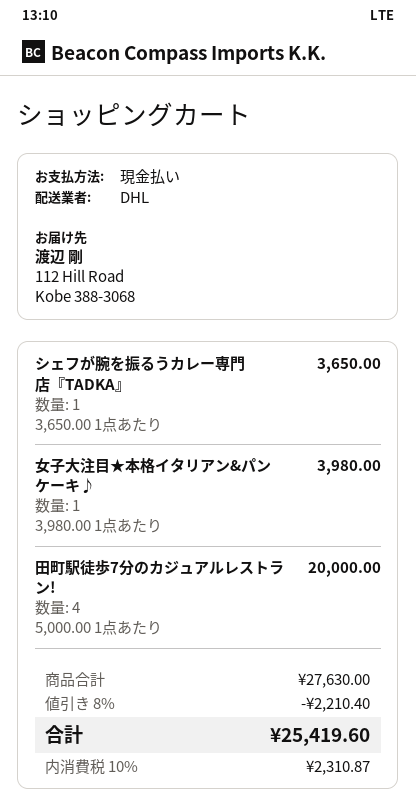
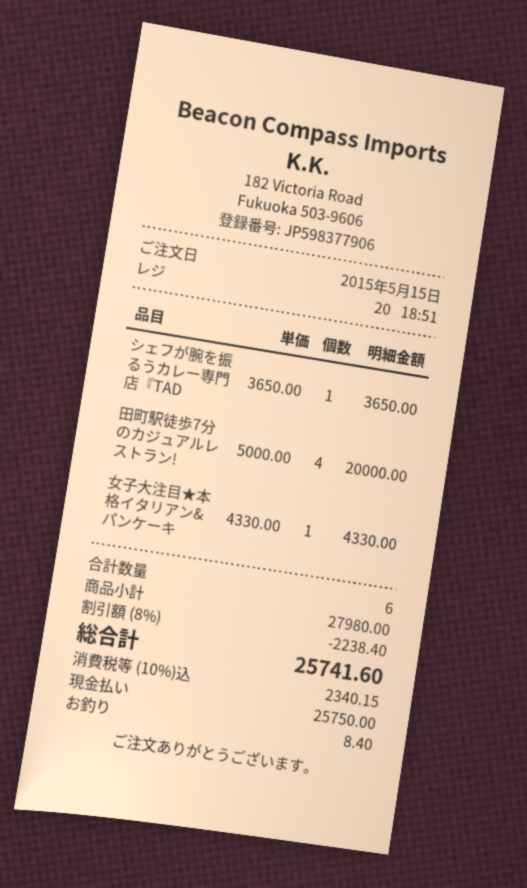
女子大注目★本格イタリアン&パンケーキ♪: 1 x 3980.00 = 3980.00 -> 1 x 4330.00 = 4330.00
subtotal: 27630.00 -> 27980.00
discount: 8% = 2210.40 -> 8% = 2238.40
tax: 10% = 2310.87 -> 10% = 2340.15
total: 25419.60 -> 25741.60

